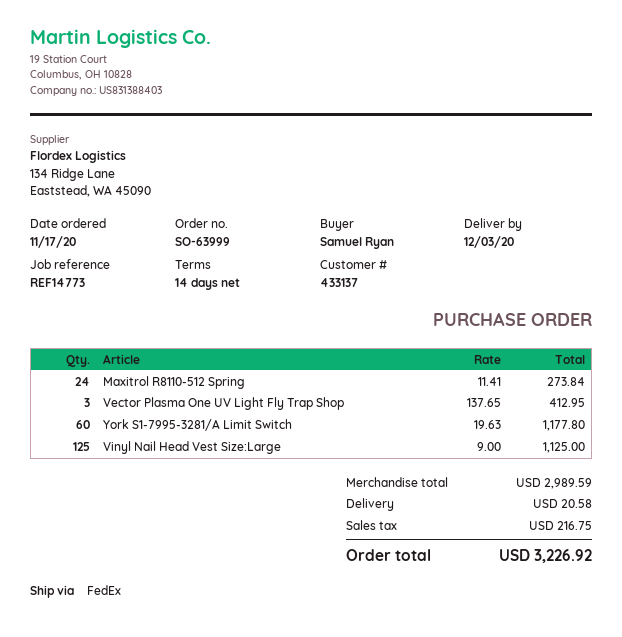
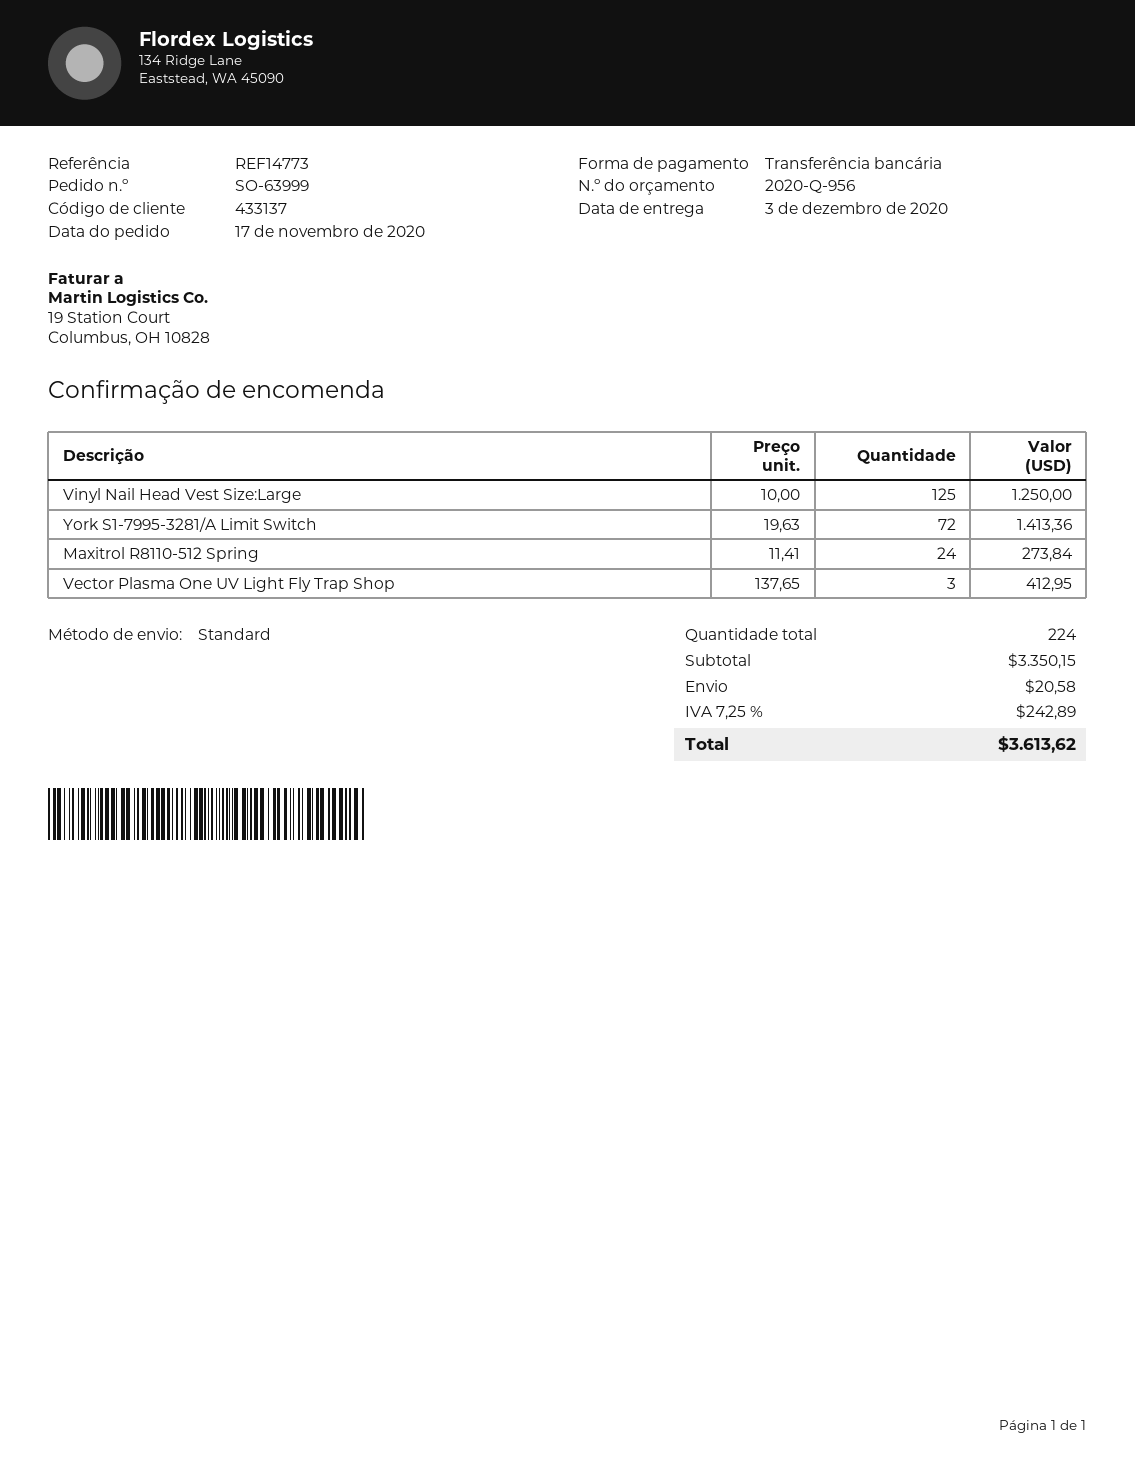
shipping method: FedEx -> standard
York S1-7995-3281/A Limit Switch: 60 x 19.63 = 1177.80 -> 72 x 19.63 = 1413.36
Vinyl Nail Head Vest Size:Large: 125 x 9.00 = 1125.00 -> 125 x 10.00 = 1250.00
subtotal: 2989.59 -> 3350.15
tax: 216.75 -> 242.89
total: 3226.92 -> 3613.62

